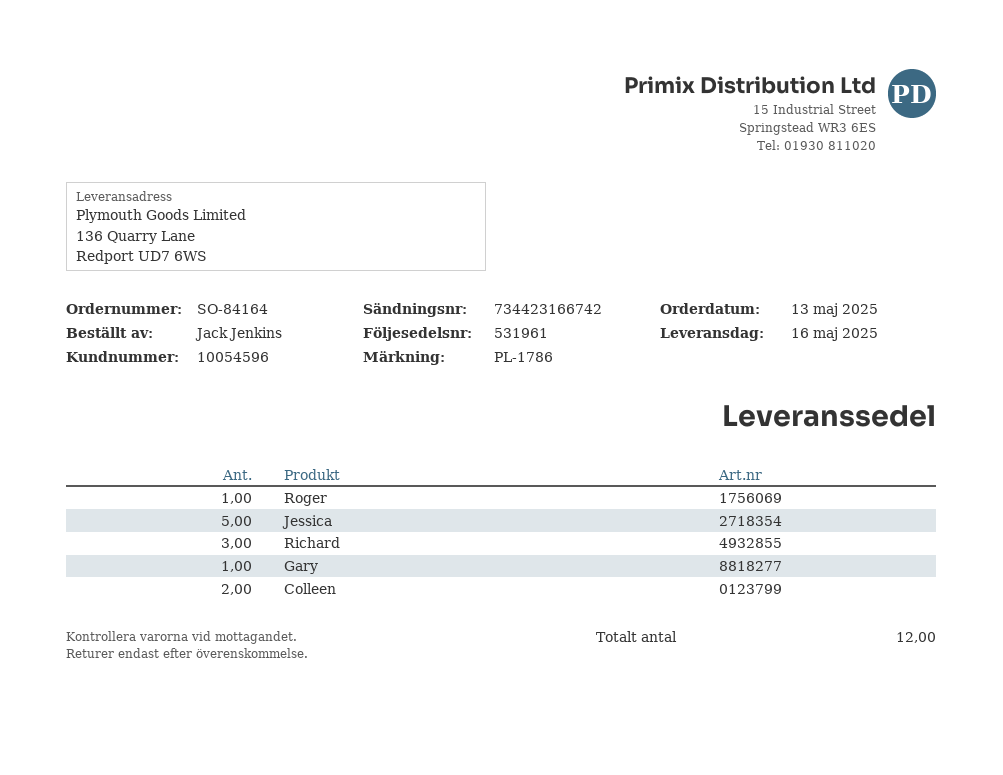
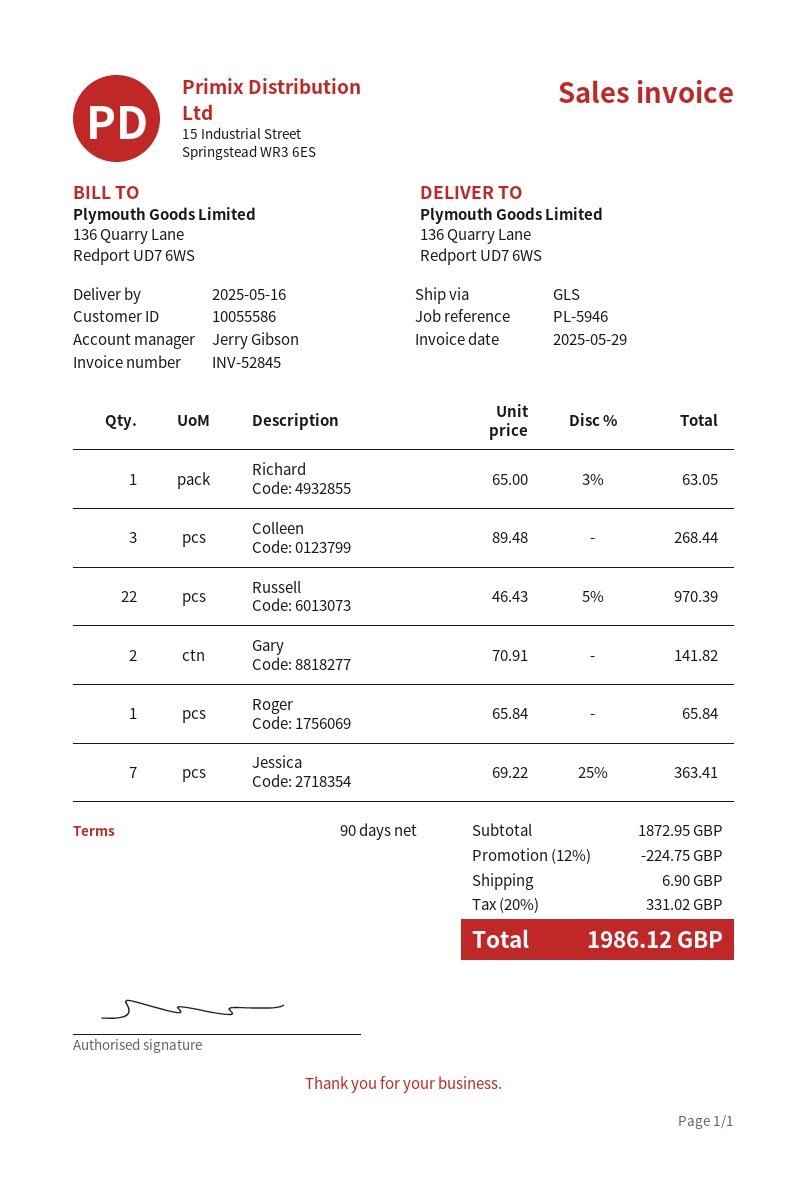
customer number: 10054596 -> 10055586
reference: PL-1786 -> PL-5946
Jessica: 5 -> 7
Richard: 3 -> 1
Gary: 1 -> 2
Colleen: 2 -> 3
Russell: none -> 22

